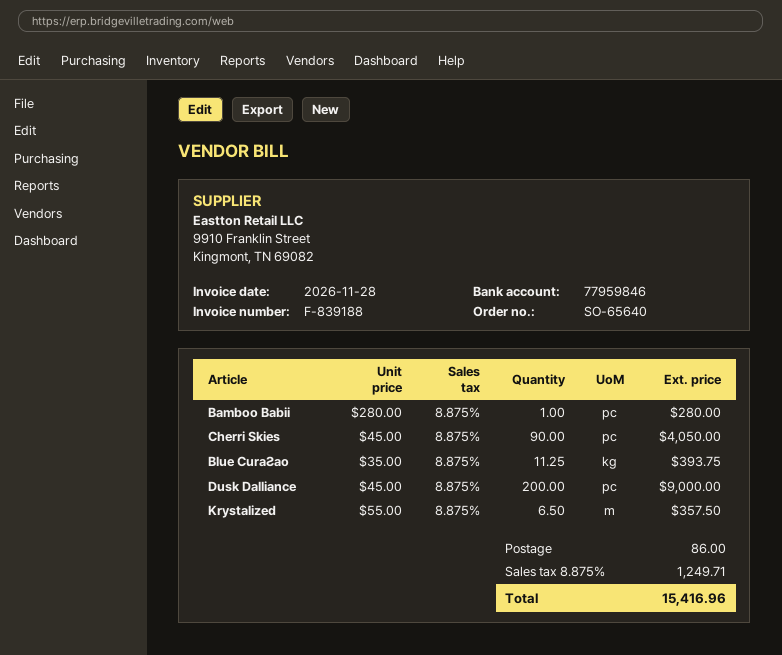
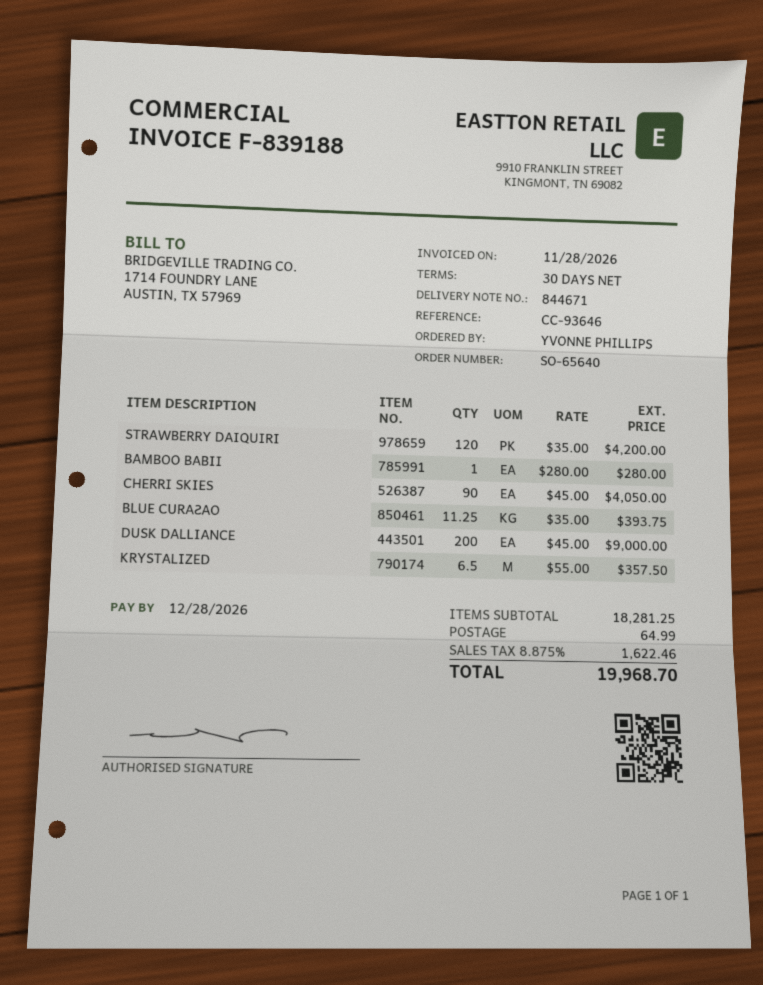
STRAWBERRY DAIQUIRI: none -> 120 x 35.00 = 4200.00
shipping: 86.00 -> 64.99
tax: 8.875% = 1249.71 -> 8.875% = 1622.46
total: 15416.96 -> 19968.70

